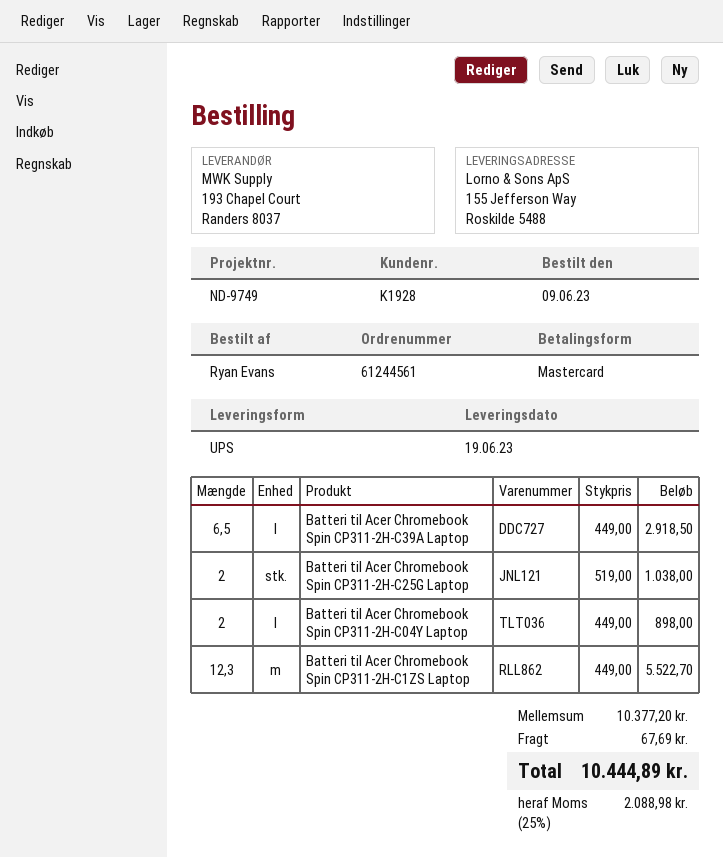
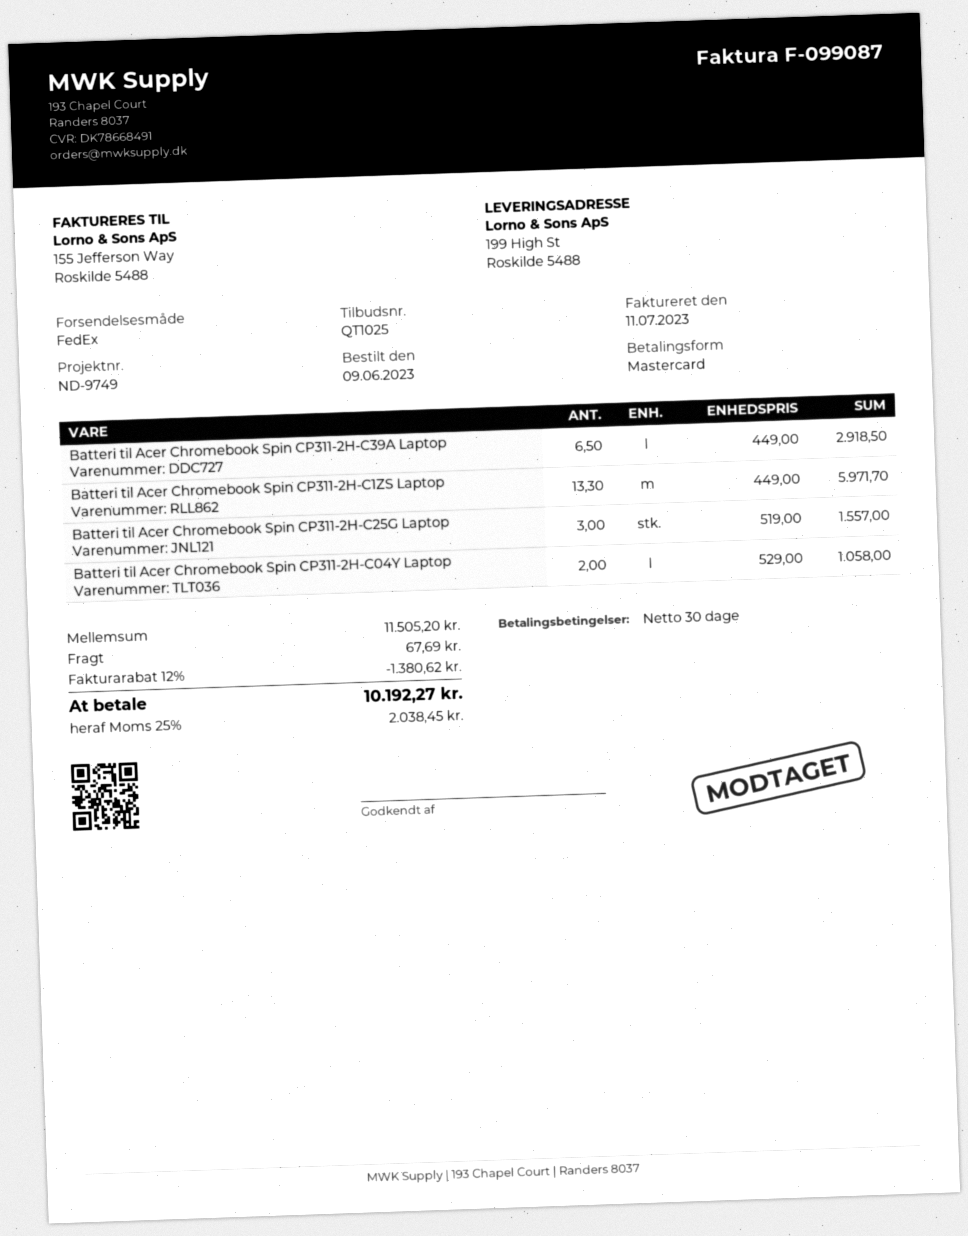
shipping method: UPS -> FedEx
ship to: 155 Jefferson Way, Roskilde 5488 -> 199 High St, Roskilde 5488
Batteri til Acer Chromebook Spin CP311-2H-C25G Laptop: 2 x 519.00 = 1038.00 -> 3 x 519.00 = 1557.00
Batteri til Acer Chromebook Spin CP311-2H-C04Y Laptop: 2 x 449.00 = 898.00 -> 2 x 529.00 = 1058.00
Batteri til Acer Chromebook Spin CP311-2H-C1ZS Laptop: 12.3 x 449.00 = 5522.70 -> 13.3 x 449.00 = 5971.70
subtotal: 10377.20 -> 11505.20
discount: none -> 12% = 1380.62
tax: 25% = 2088.98 -> 25% = 2038.45
total: 10444.89 -> 10192.27

